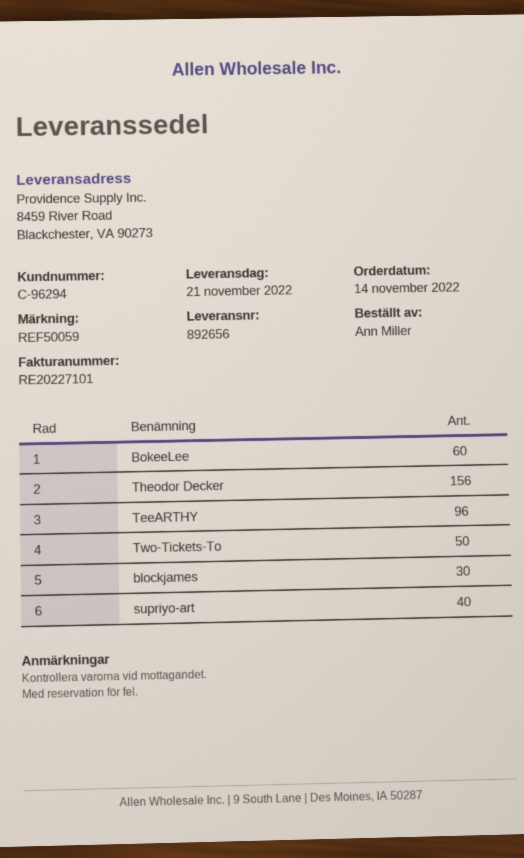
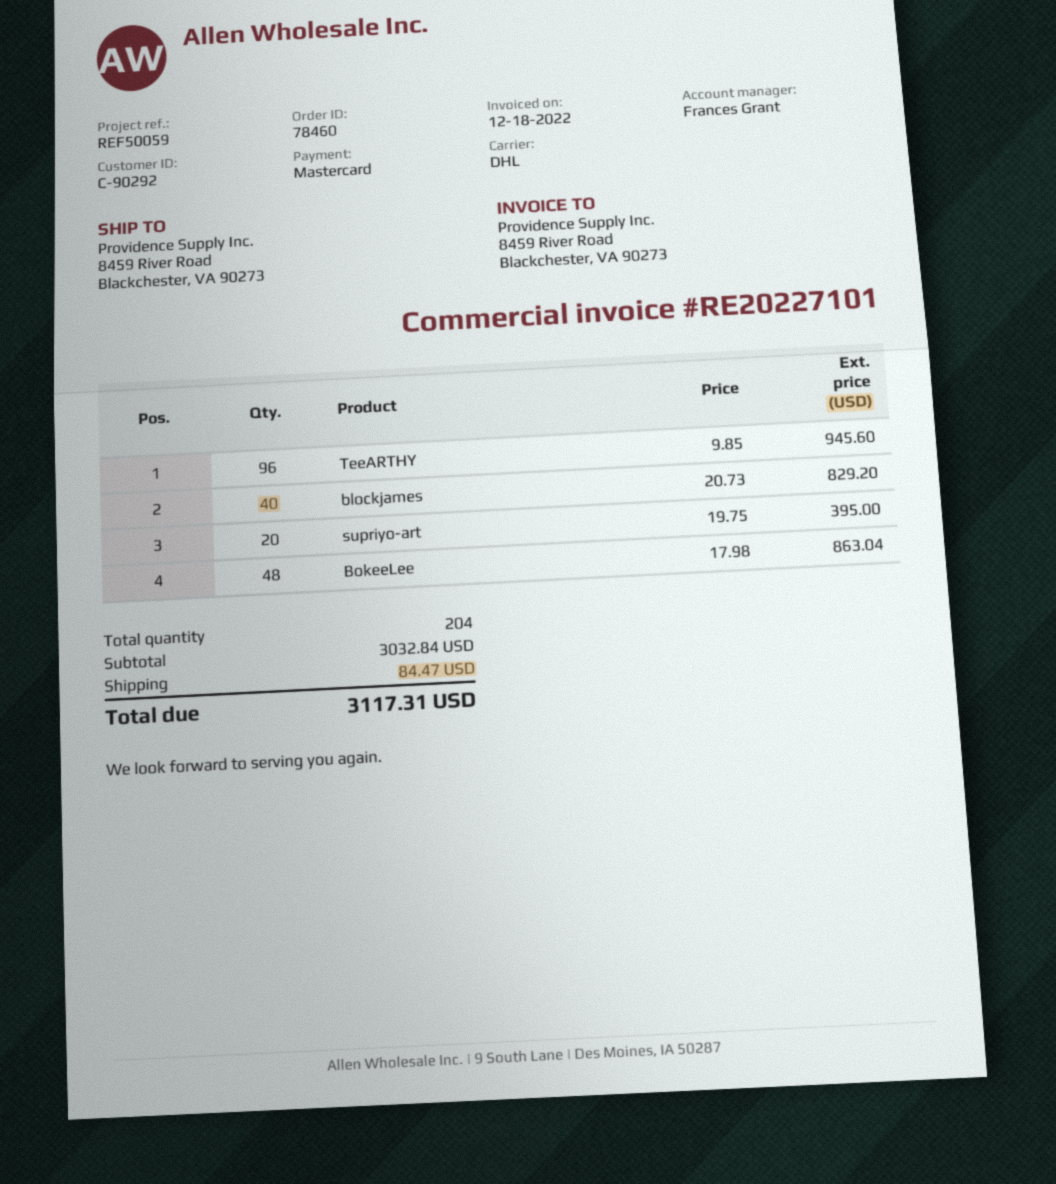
customer number: C-96294 -> C-90292
BokeeLee: 60 -> 48
Theodor Decker: 156 -> none
Two-Tickets-To: 50 -> none
blockjames: 30 -> 40
supriyo-art: 40 -> 20

